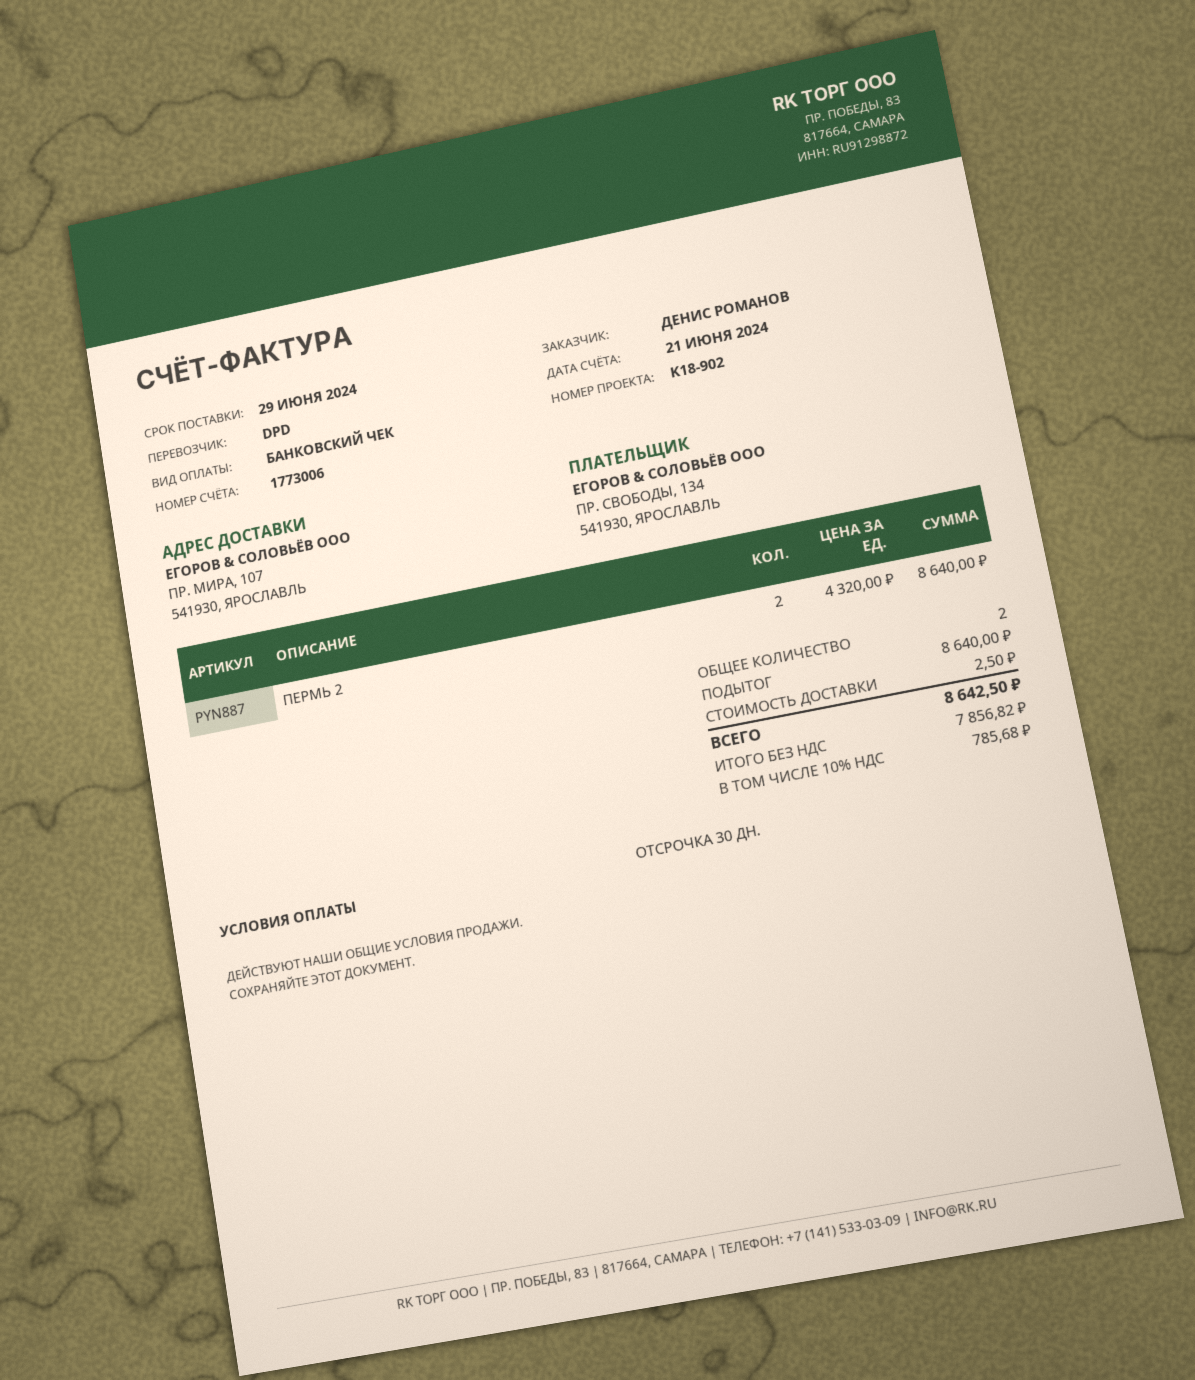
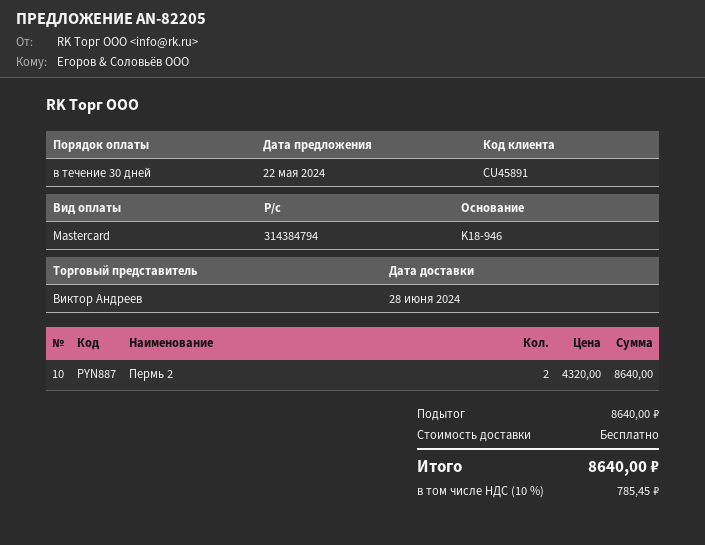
delivery date: 2024-06-29 -> 2024-06-28
reference: K18-902 -> K18-946
payment method: cheque -> Mastercard
shipping: 2.50 -> 0.00
tax: 10% = 785.68 -> 10% = 785.45
total: 8642.50 -> 8640.00

